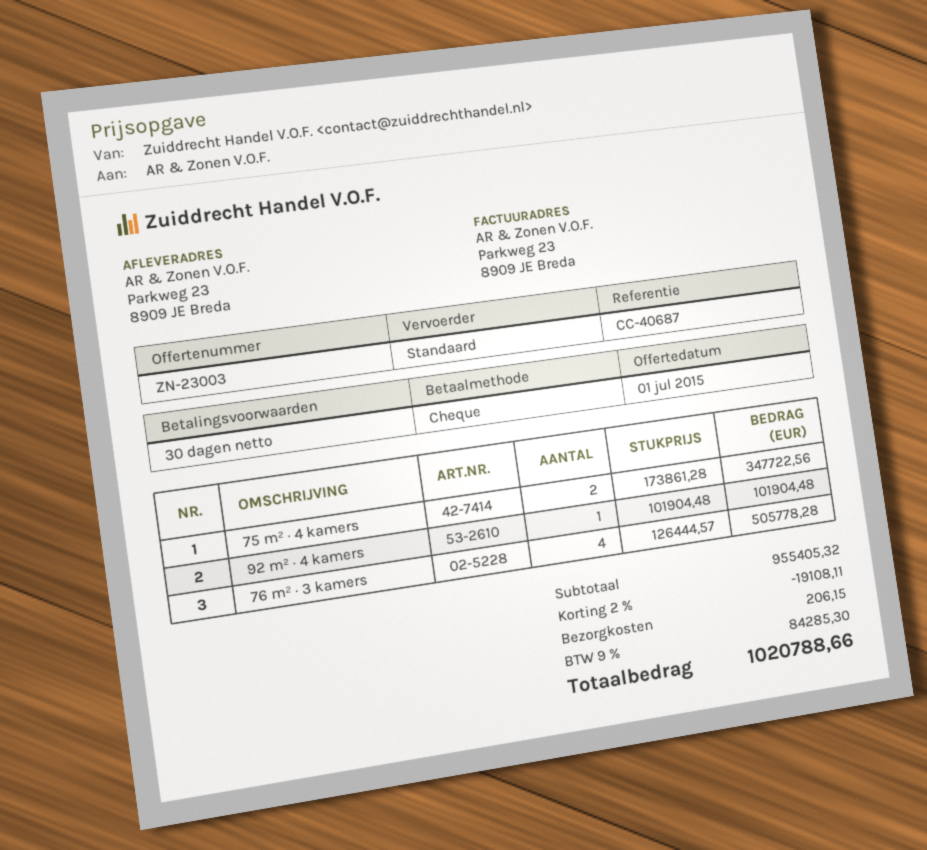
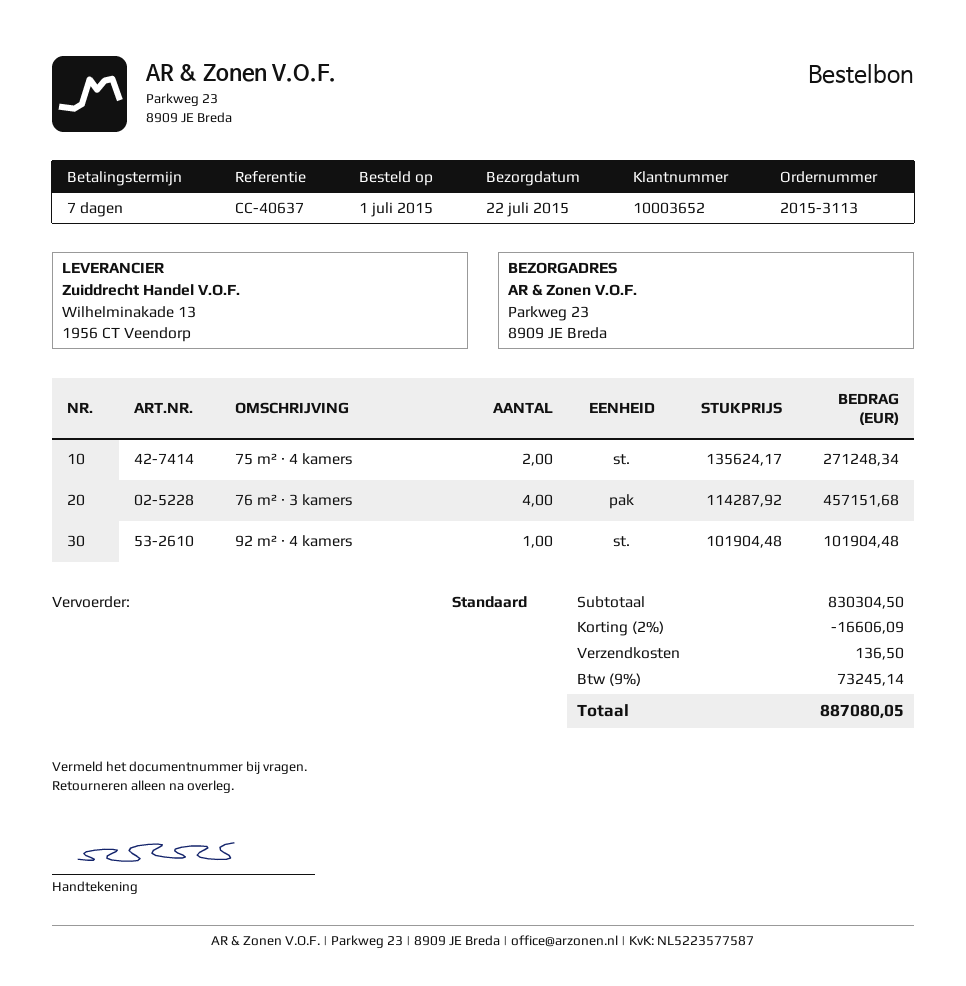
payment terms: 30 days -> 7 days
reference: CC-40687 -> CC-40637
75 m² · 4 kamers: 2 x 173861.28 = 347722.56 -> 2 x 135624.17 = 271248.34
76 m² · 3 kamers: 4 x 126444.57 = 505778.28 -> 4 x 114287.92 = 457151.68
subtotal: 955405.32 -> 830304.50
discount: 2% = 19108.11 -> 2% = 16606.09
shipping: 206.15 -> 136.50
tax: 9% = 84285.30 -> 9% = 73245.14
total: 1020788.66 -> 887080.05

